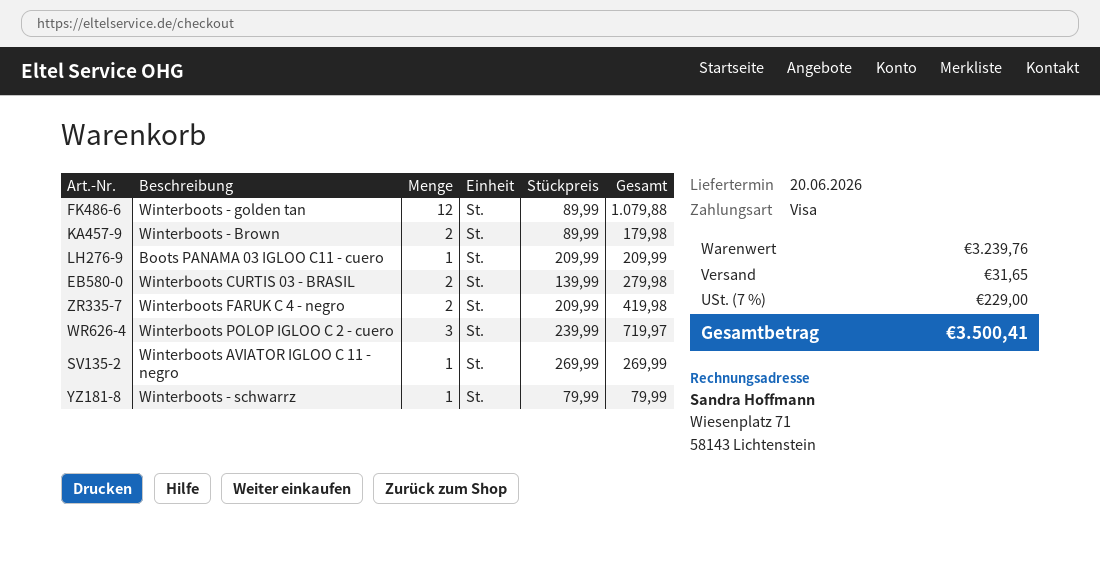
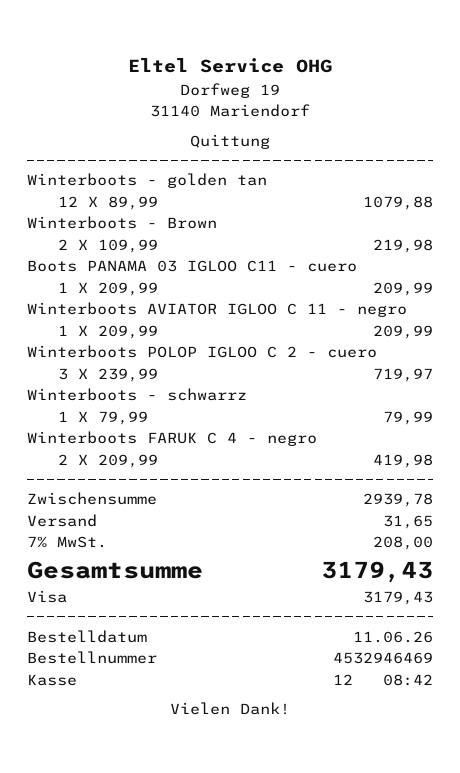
Winterboots - Brown: 2 x 89.99 = 179.98 -> 2 x 109.99 = 219.98
Winterboots CURTIS 03 - BRASIL: 2 x 139.99 = 279.98 -> none
Winterboots AVIATOR IGLOO C 11 - negro: 1 x 269.99 = 269.99 -> 1 x 209.99 = 209.99
subtotal: 3239.76 -> 2939.78
tax: 7% = 229.00 -> 7% = 208.00
total: 3500.41 -> 3179.43

